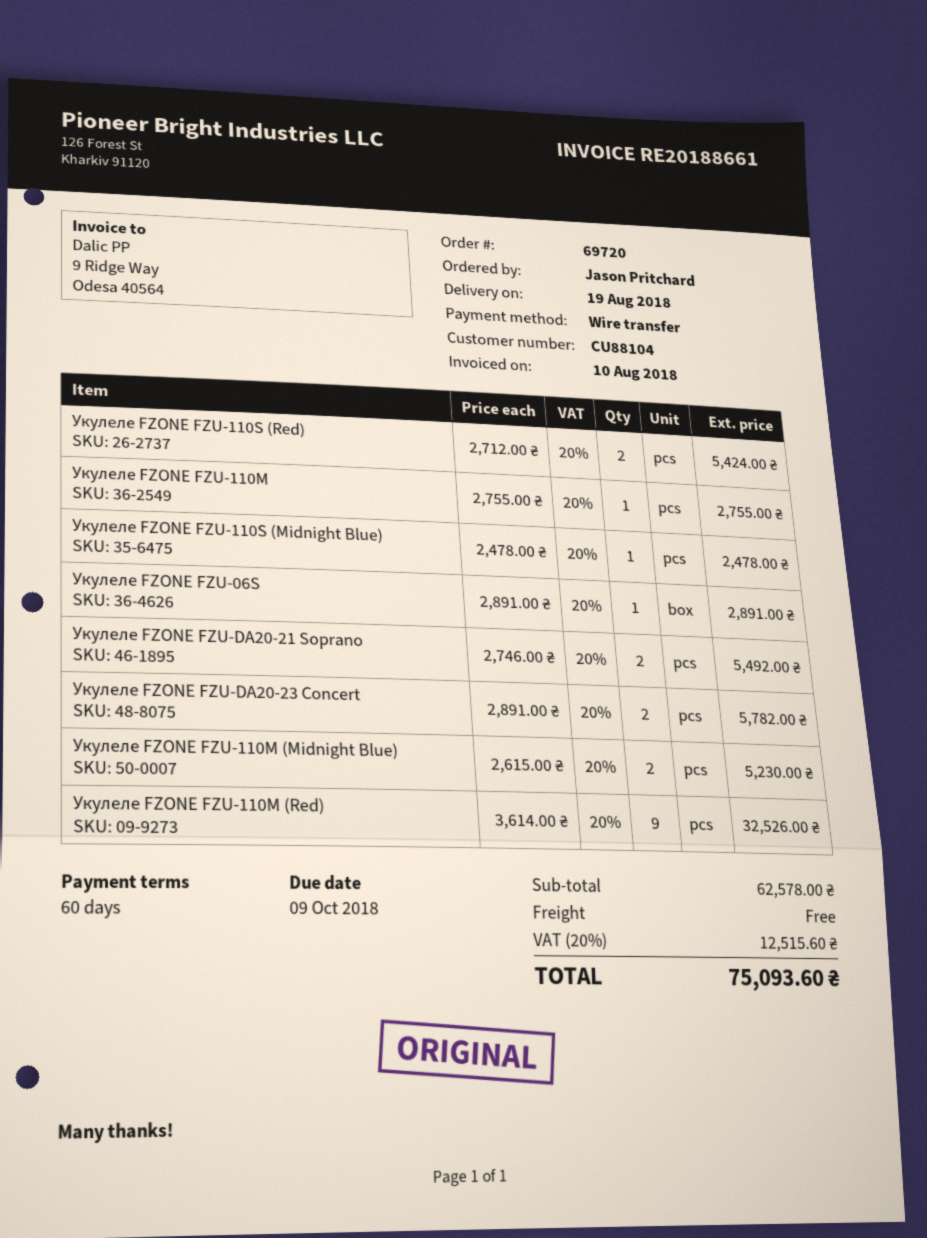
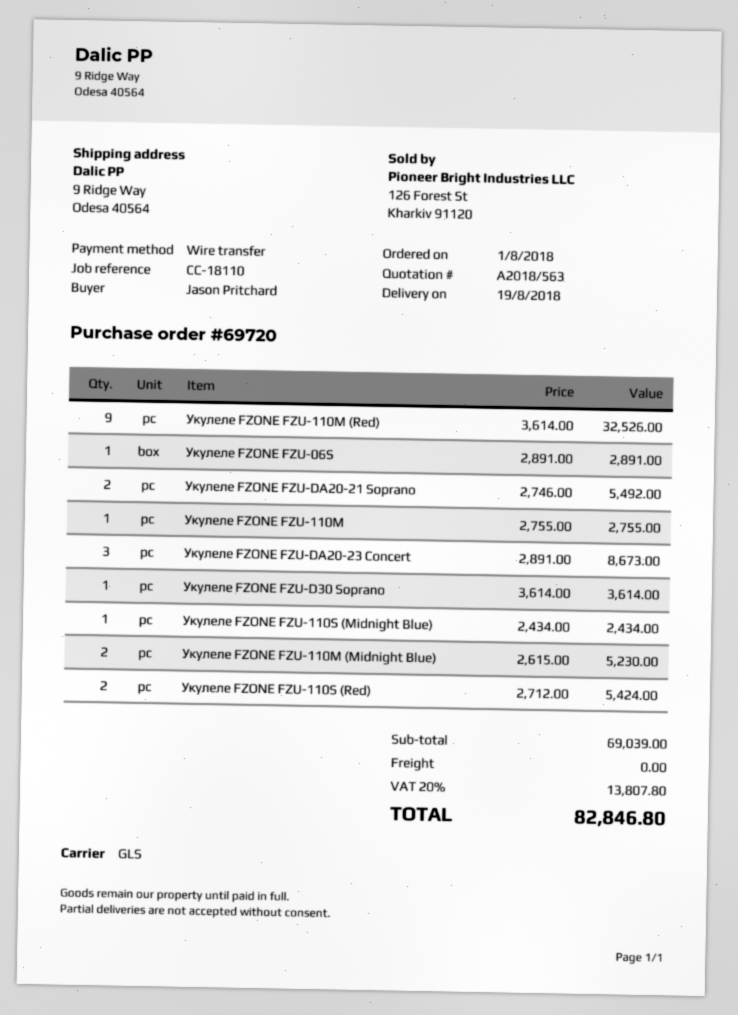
Укулеле FZONE FZU-110S (Midnight Blue): 1 x 2478.00 = 2478.00 -> 1 x 2434.00 = 2434.00
Укулеле FZONE FZU-DA20-23 Concert: 2 x 2891.00 = 5782.00 -> 3 x 2891.00 = 8673.00
Укулеле FZONE FZU-D30 Soprano: none -> 1 x 3614.00 = 3614.00
subtotal: 62578.00 -> 69039.00
tax: 20% = 12515.60 -> 20% = 13807.80
total: 75093.60 -> 82846.80

